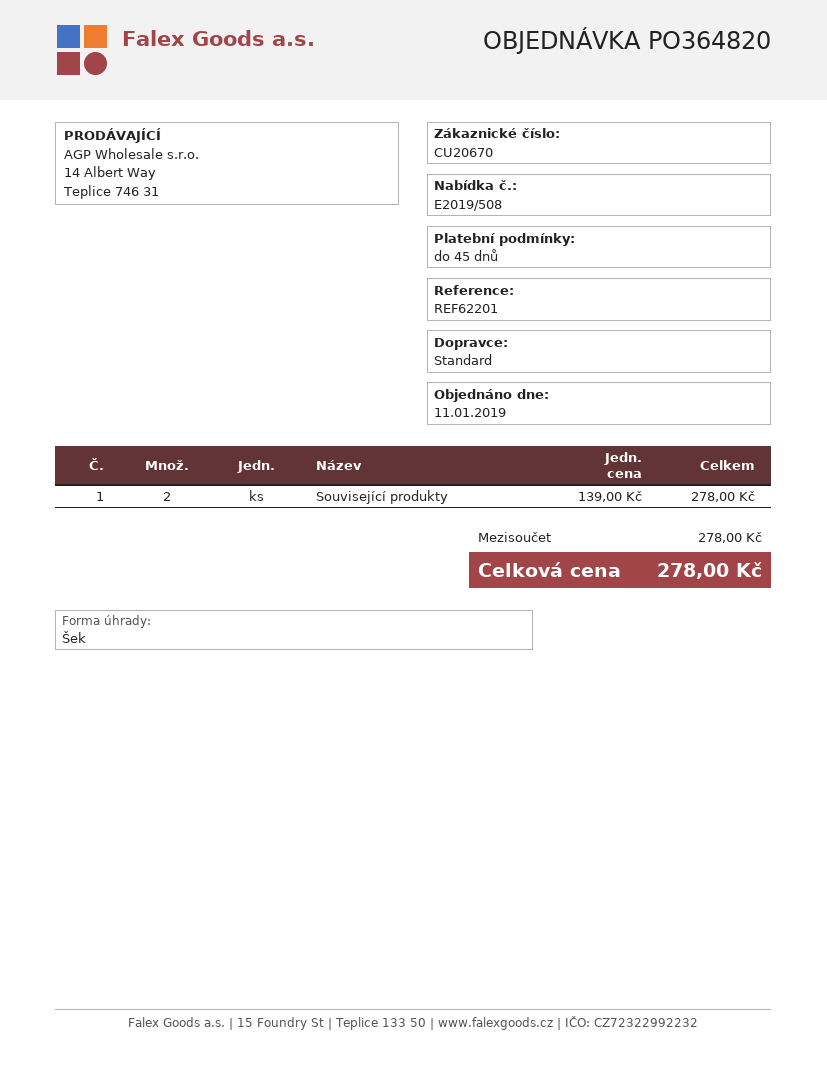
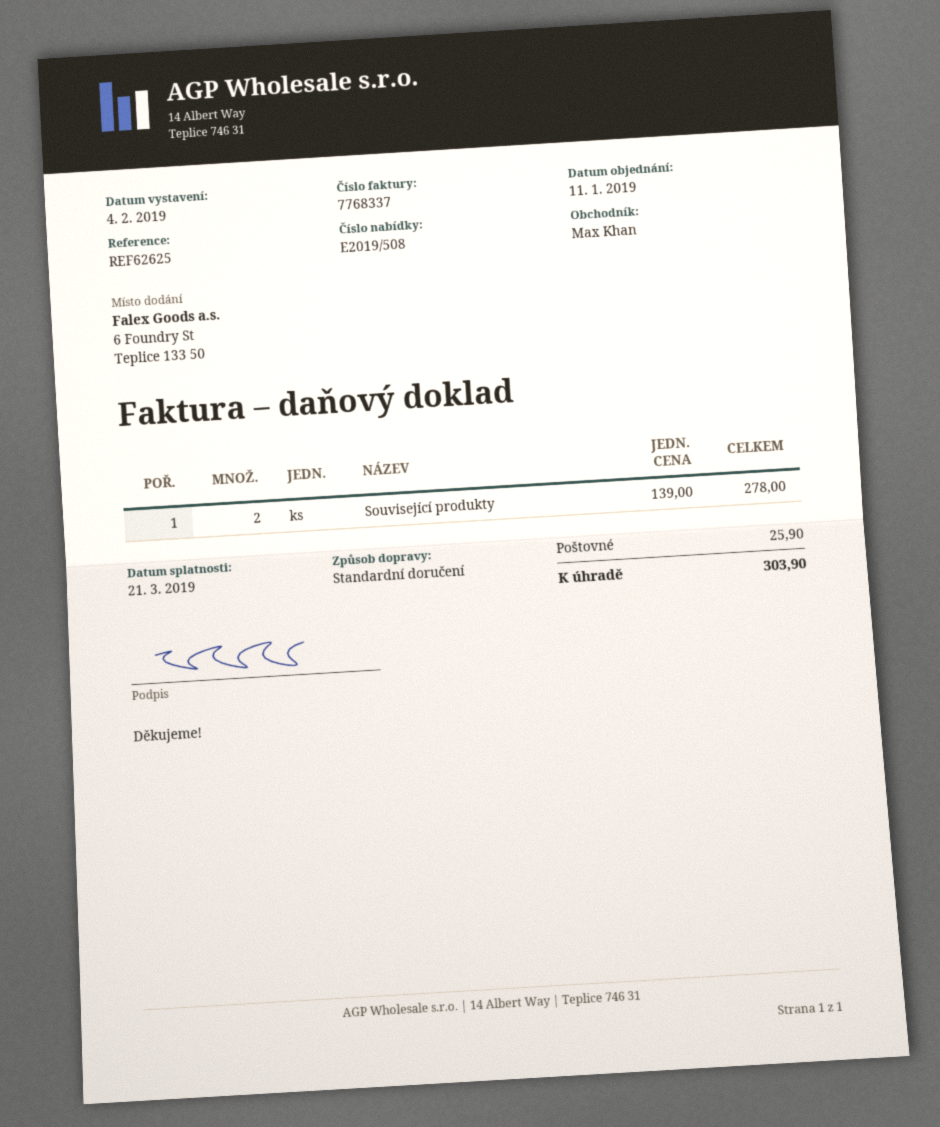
reference: REF62201 -> REF62625
shipping: none -> 25.90
total: 278.00 -> 303.90

